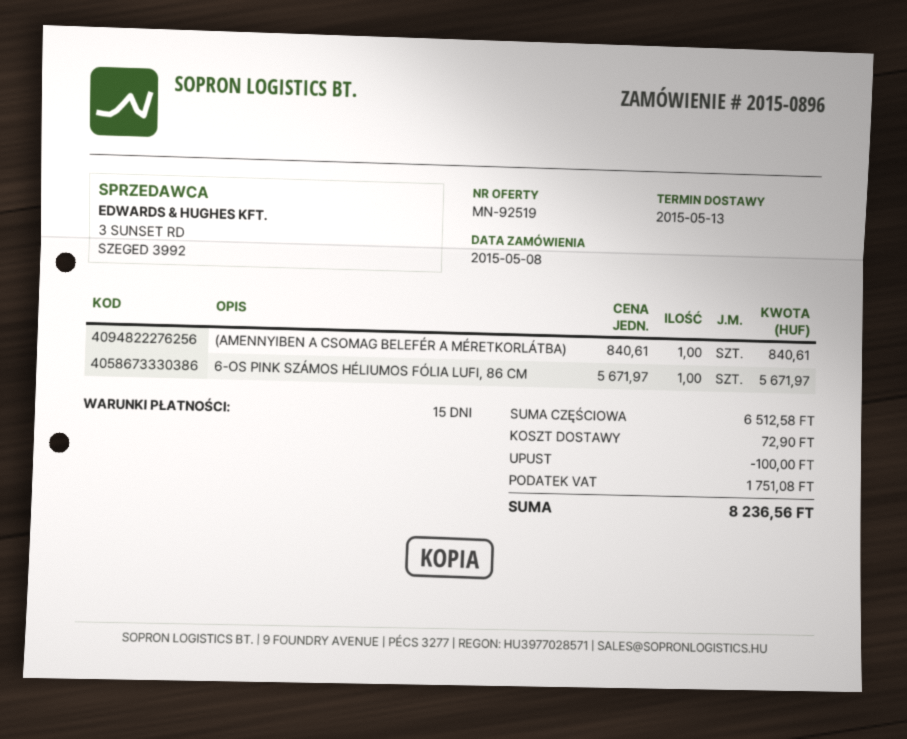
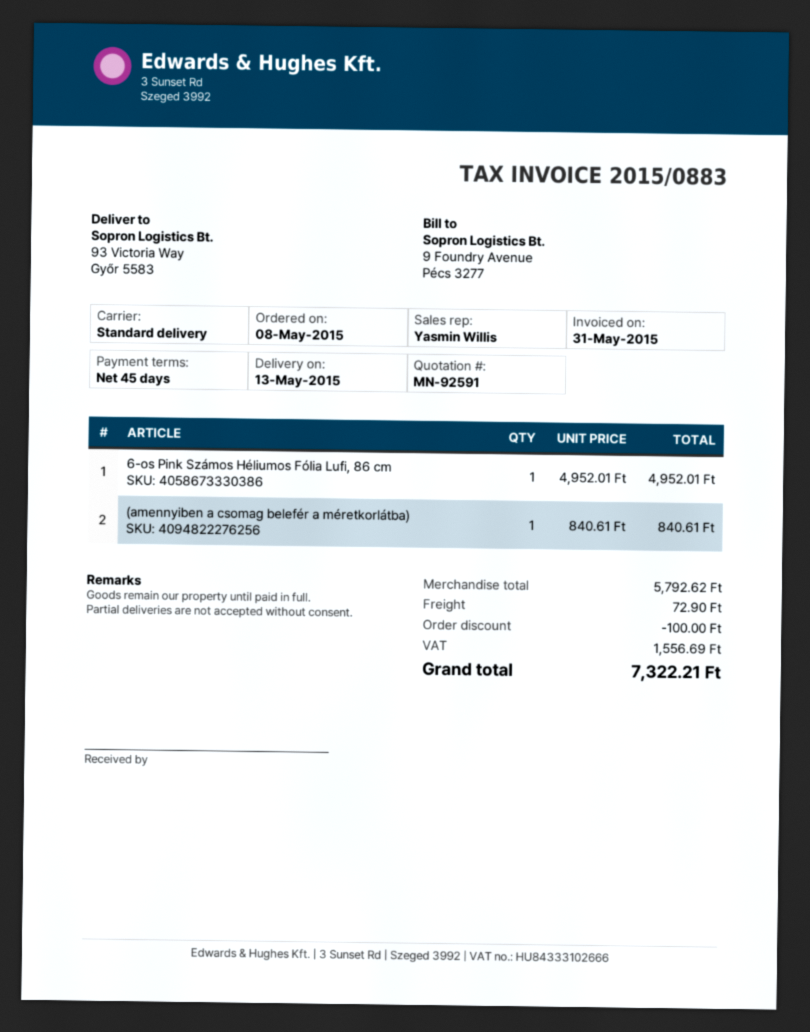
quote number: MN-92519 -> MN-92591
payment terms: 15 days -> 45 days
6-OS PINK SZÁMOS HÉLIUMOS FÓLIA LUFI, 86 CM: 1 x 5671.97 = 5671.97 -> 1 x 4952.01 = 4952.01
subtotal: 6512.58 -> 5792.62
tax: 1751.08 -> 1556.69
total: 8236.56 -> 7322.21

